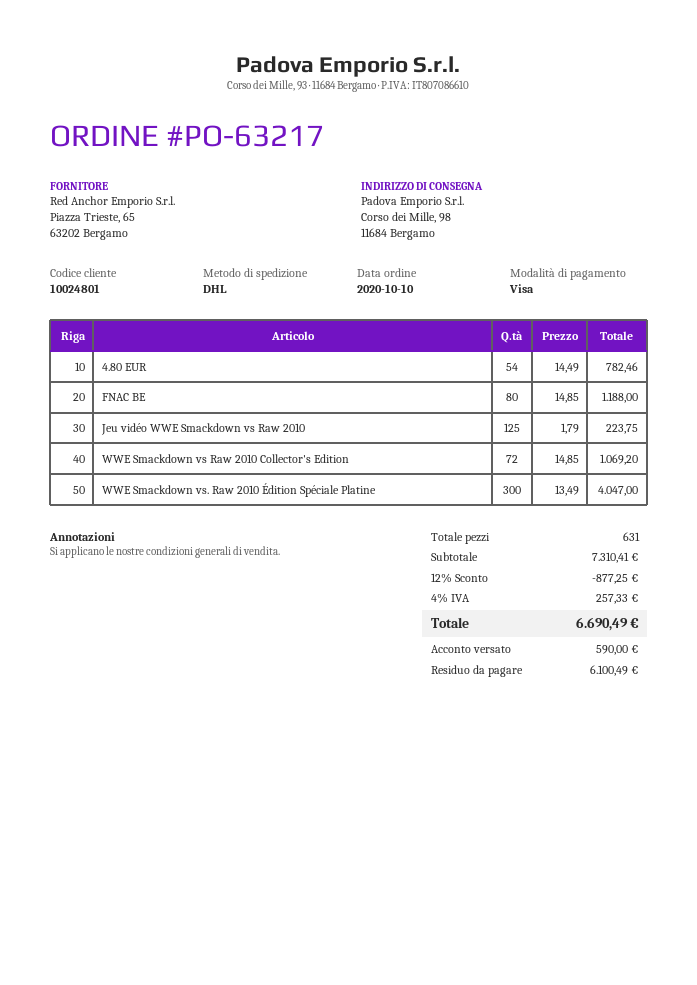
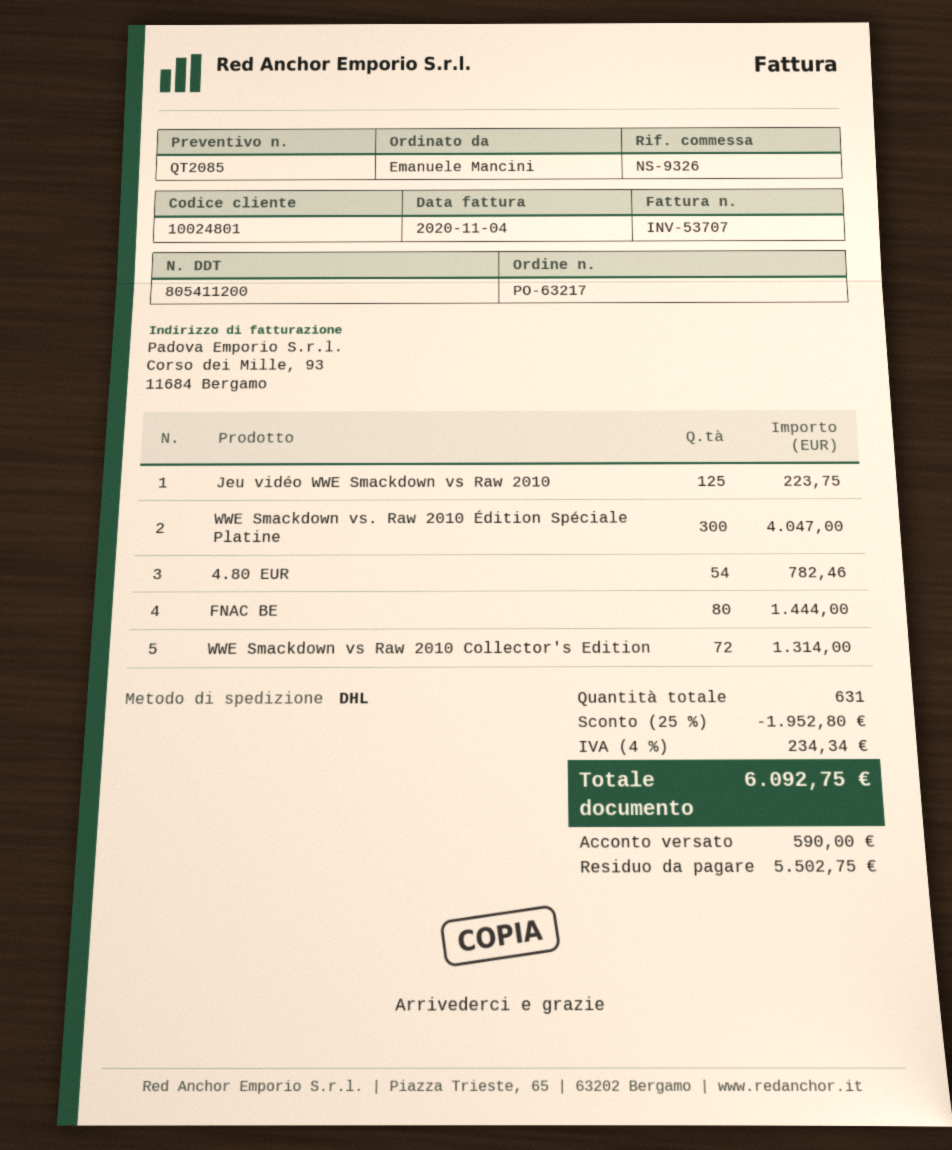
FNAC BE: 80 for 1188.00 -> 80 for 1444.00
WWE Smackdown vs Raw 2010 Collector's Edition: 72 for 1069.20 -> 72 for 1314.00
discount: 12% = 877.25 -> 25% = 1952.80
tax: 4% = 257.33 -> 4% = 234.34
total: 6690.49 -> 6092.75
balance: 6100.49 -> 5502.75

